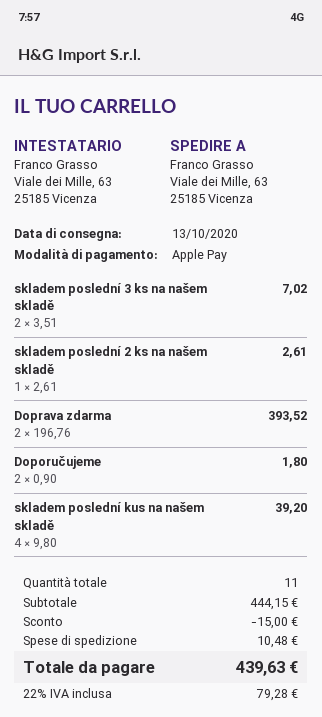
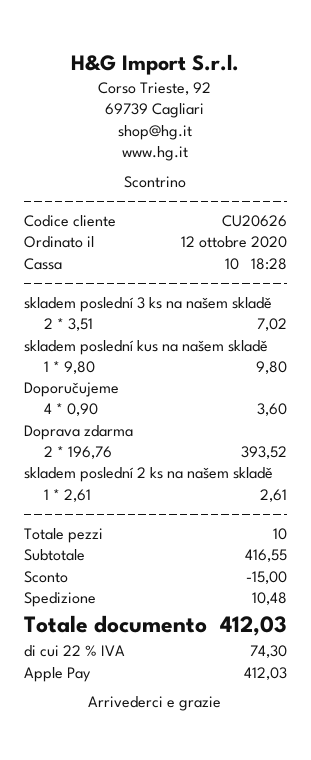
Doporučujeme: 2 x 0.90 = 1.80 -> 4 x 0.90 = 3.60
skladem poslední kus na našem skladě: 4 x 9.80 = 39.20 -> 1 x 9.80 = 9.80
total quantity: 11 -> 10
subtotal: 444.15 -> 416.55
tax: 22% = 79.28 -> 22% = 74.30
total: 439.63 -> 412.03

